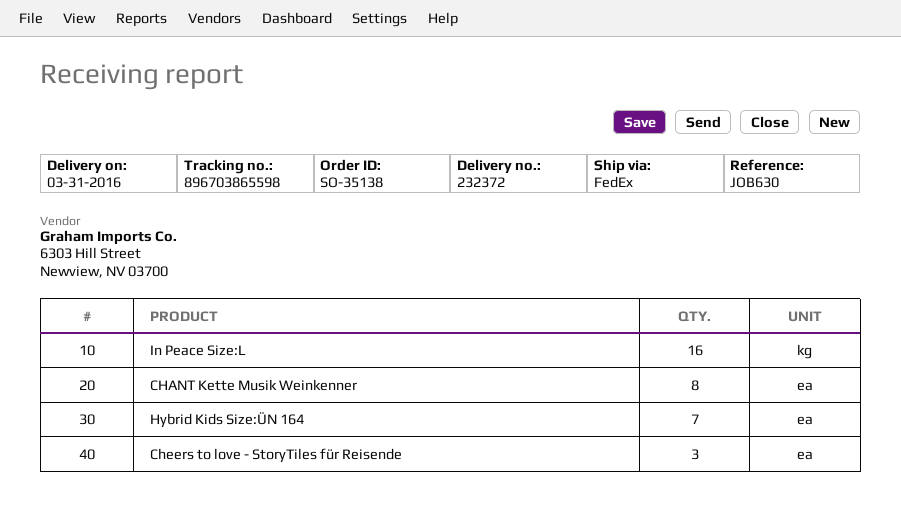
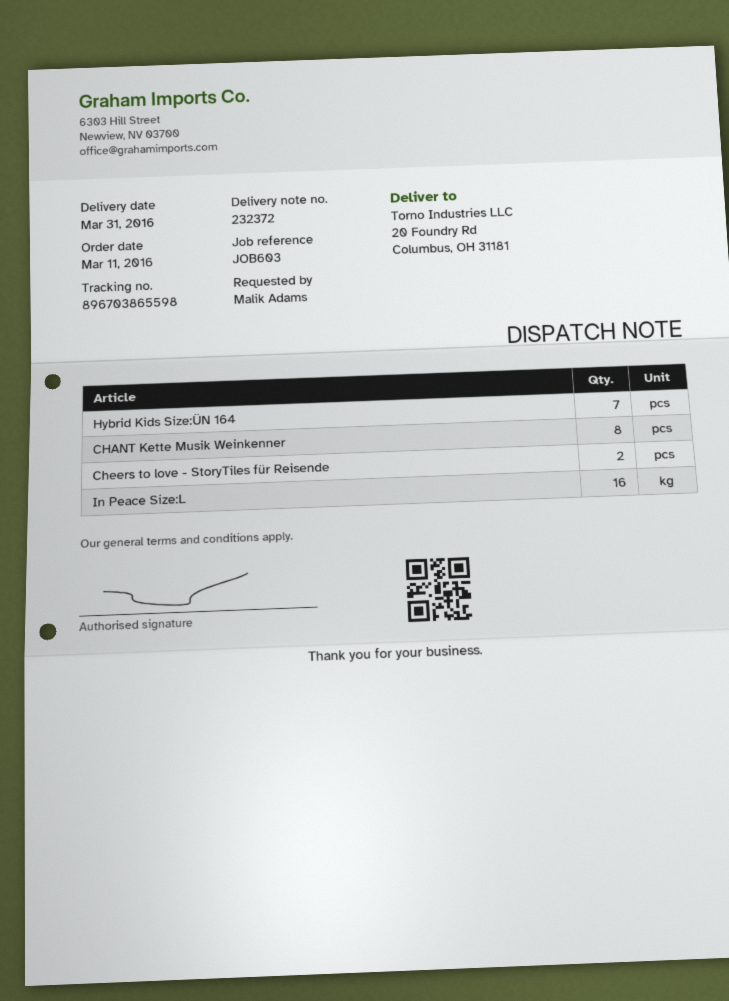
reference: JOB630 -> JOB603
Cheers to love - StoryTiles für Reisende: 3 -> 2

